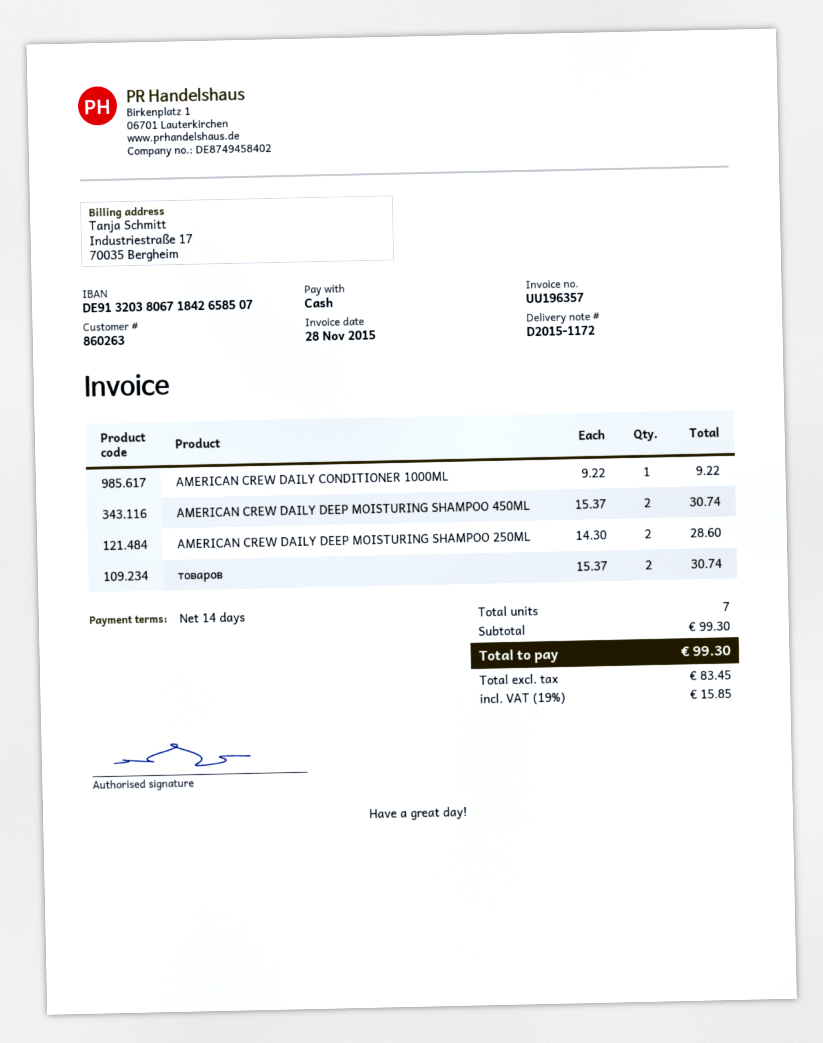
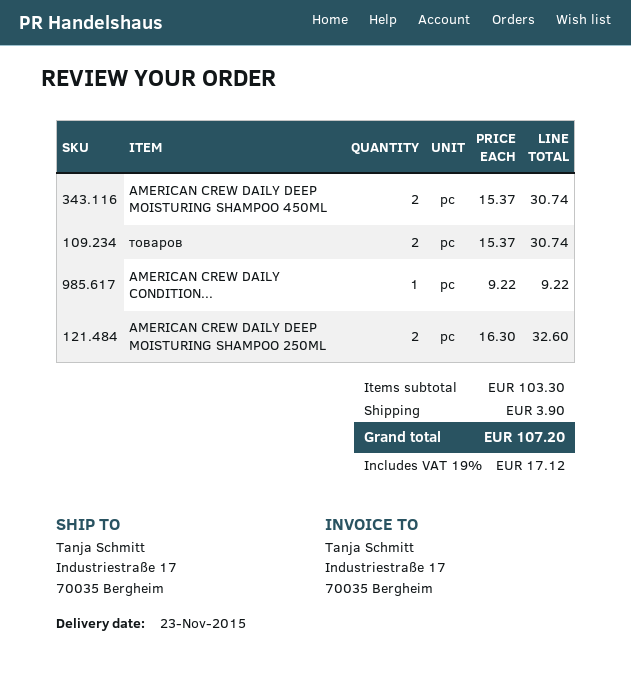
AMERICAN CREW DAILY DEEP MOISTURING SHAMPOO 250ML: 2 x 14.30 = 28.60 -> 2 x 16.30 = 32.60
subtotal: 99.30 -> 103.30
shipping: none -> 3.90
tax: 19% = 15.85 -> 19% = 17.12
total: 99.30 -> 107.20

